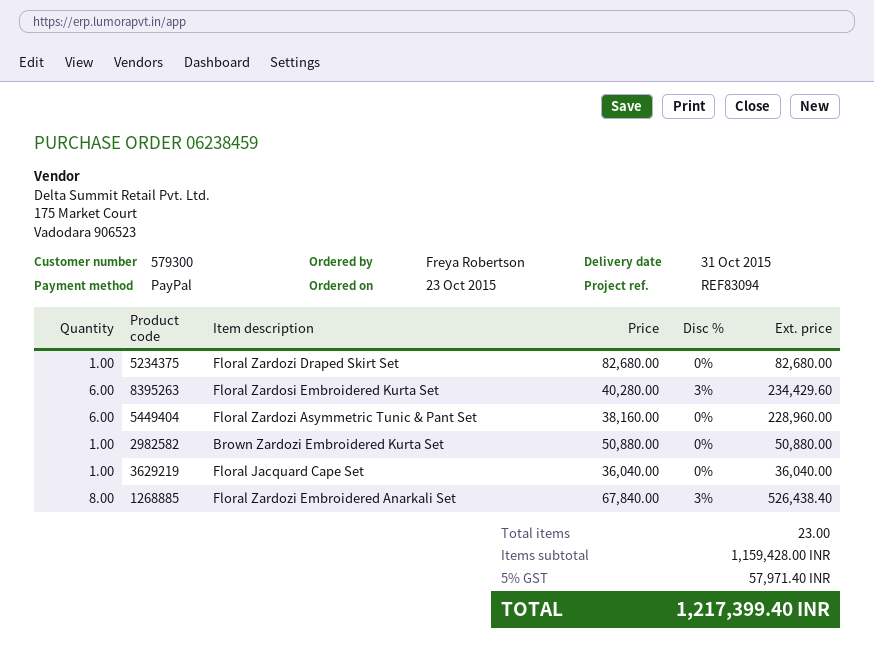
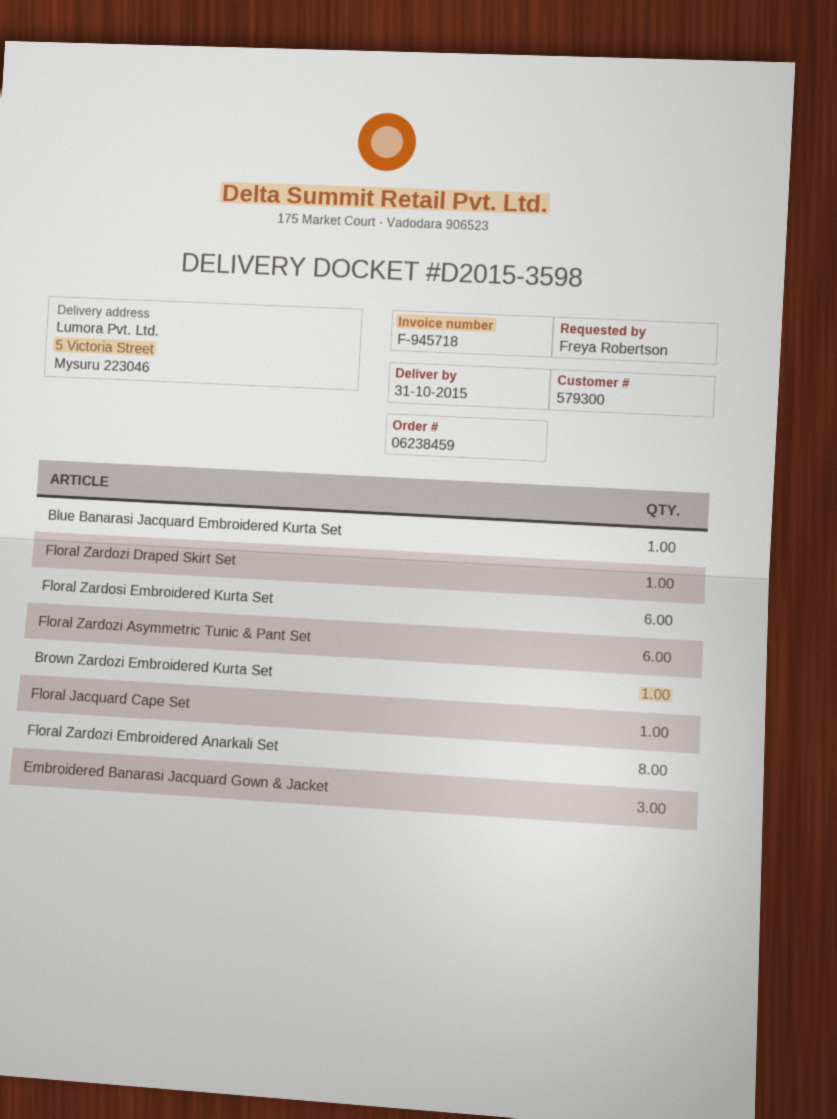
Blue Banarasi Jacquard Embroidered Kurta Set: none -> 1
Embroidered Banarasi Jacquard Gown & Jacket: none -> 3

